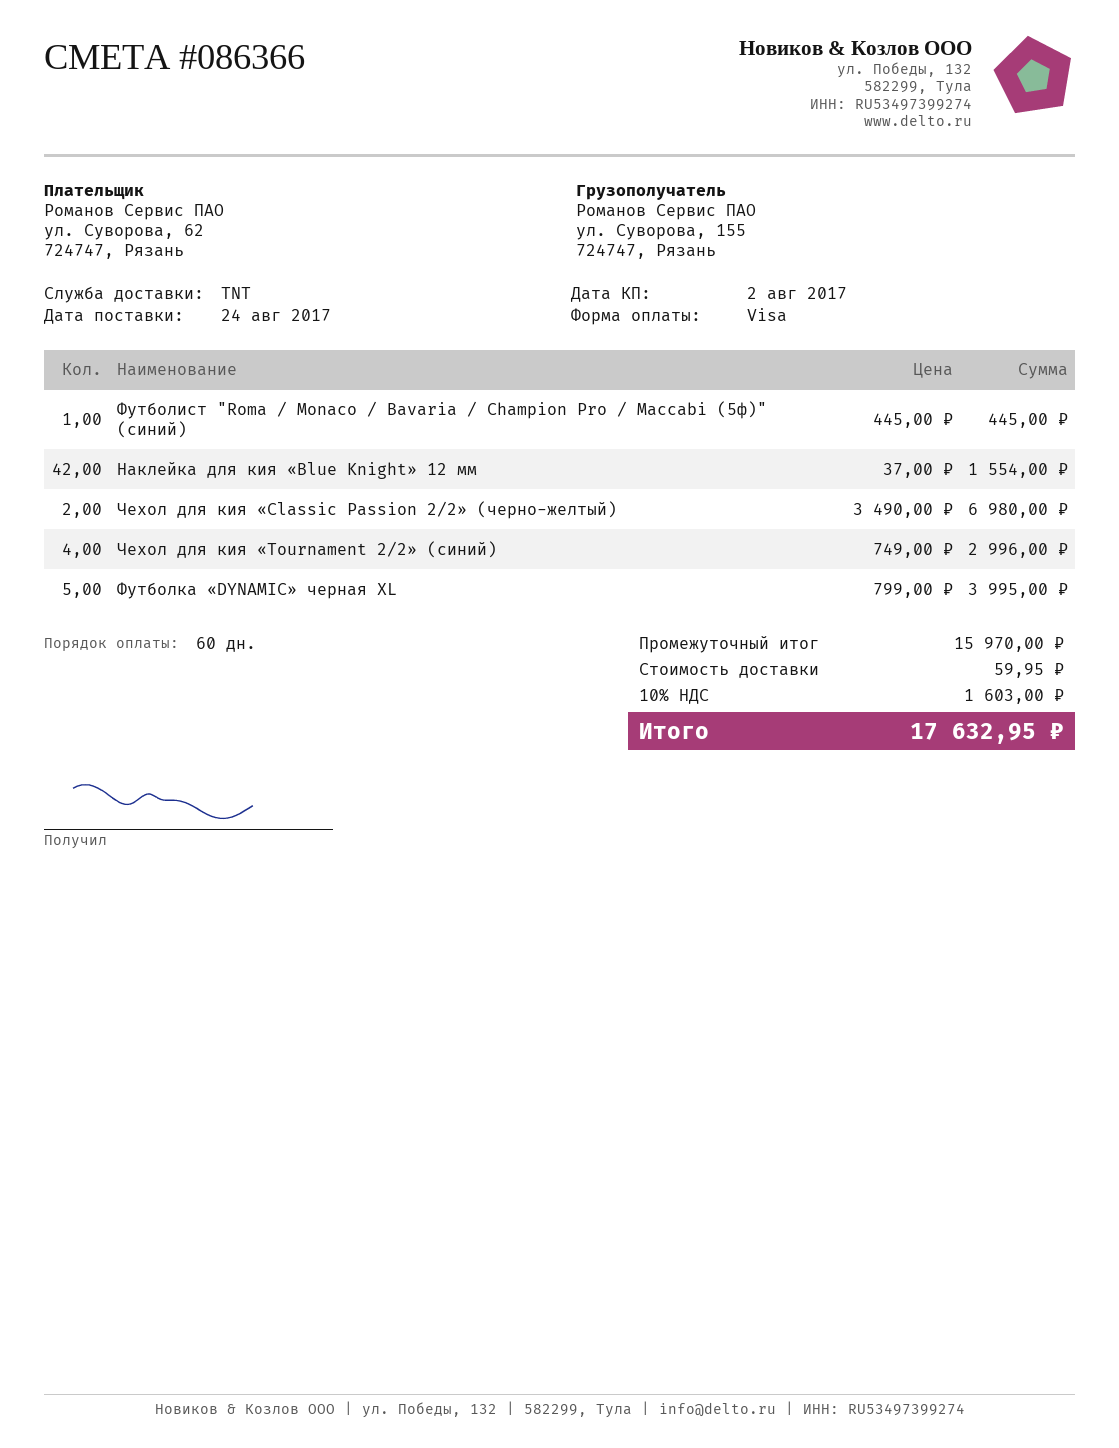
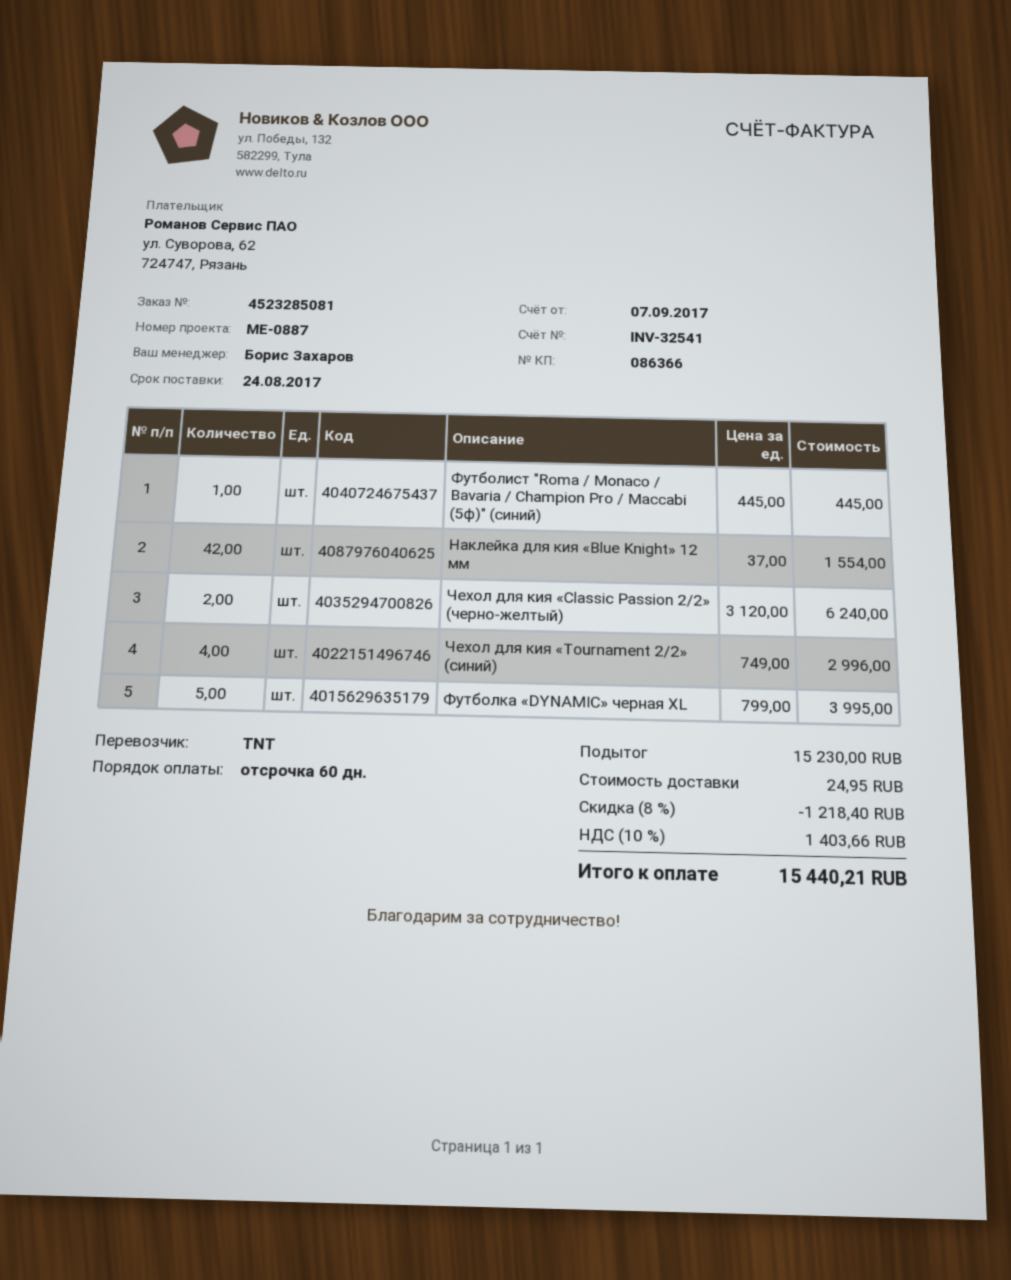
Чехол для кия «Classic Passion 2/2» (черно-желтый): 2 x 3490.00 = 6980.00 -> 2 x 3120.00 = 6240.00
subtotal: 15970.00 -> 15230.00
discount: none -> 8% = 1218.40
shipping: 59.95 -> 24.95
tax: 10% = 1603.00 -> 10% = 1403.66
total: 17632.95 -> 15440.21

